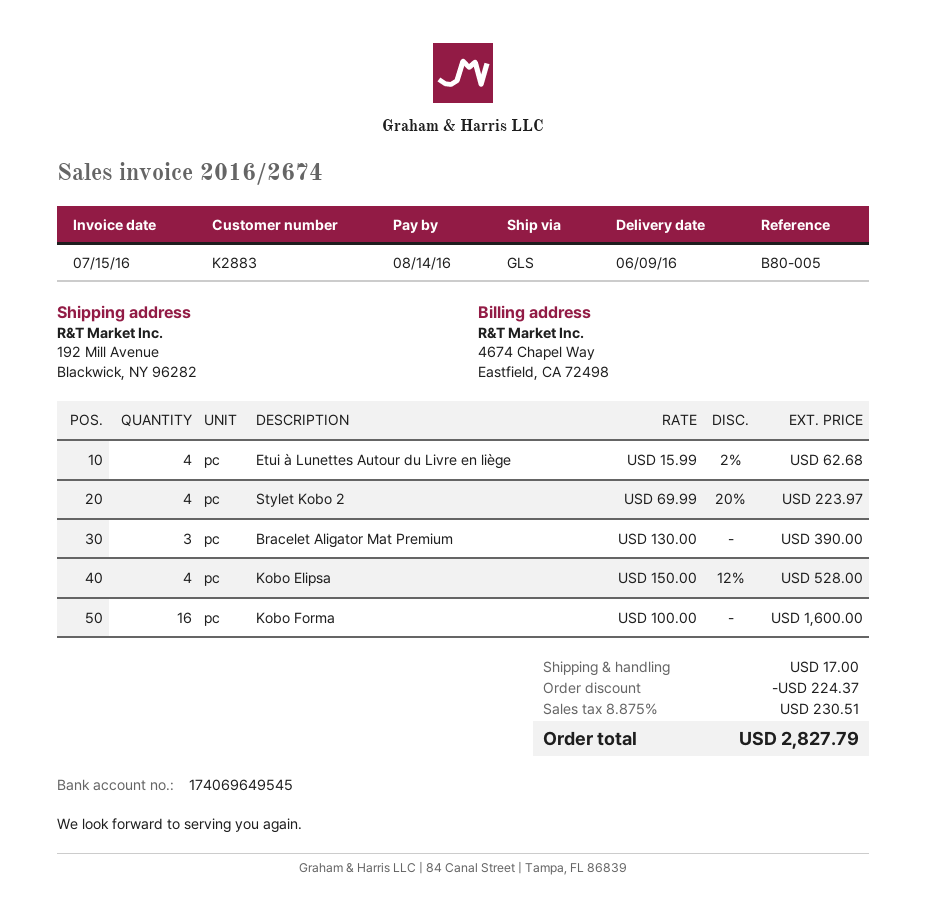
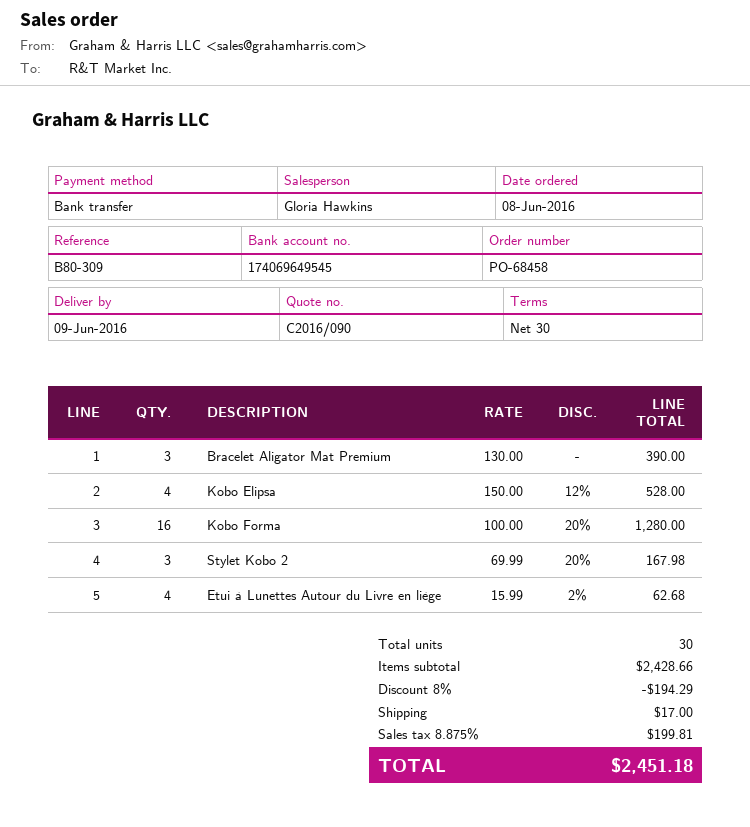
reference: B80-005 -> B80-309
Stylet Kobo 2: 4 x 69.99 - 20% = 223.97 -> 3 x 69.99 - 20% = 167.98
Kobo Forma: 16 x 100.00 = 1600.00 -> 16 x 100.00 - 20% = 1280.00
discount: 224.37 -> 194.29
tax: 8.875% = 230.51 -> 8.875% = 199.81
total: 2827.79 -> 2451.18

